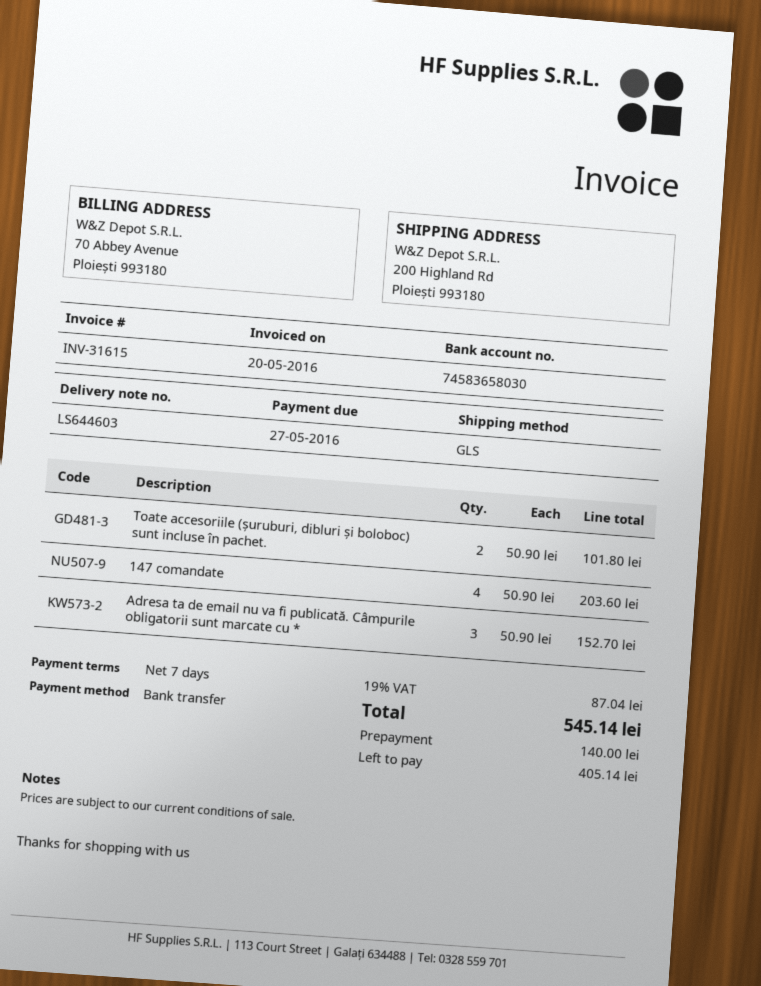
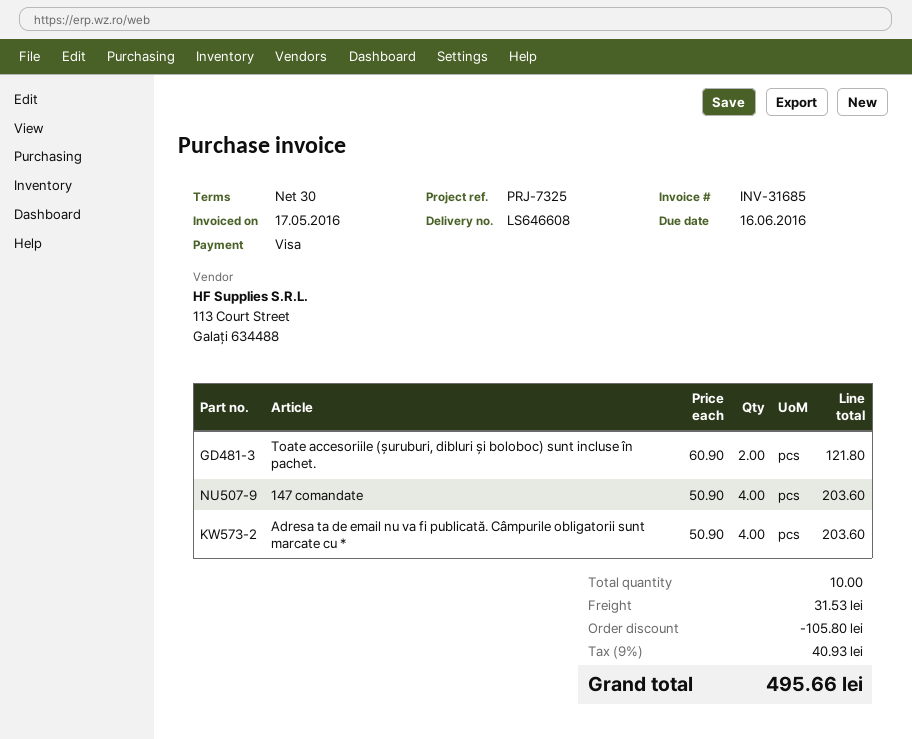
delivery note number: LS644603 -> LS646608
invoice number: INV-31615 -> INV-31685
invoice date: 2016-05-20 -> 2016-05-17
payment terms: 7 days -> 30 days
due date: 2016-05-27 -> 2016-06-16
payment method: bank transfer -> Visa
Toate accesoriile (șuruburi, dibluri și boloboc) sunt incluse în pachet.: 2 x 50.90 = 101.80 -> 2 x 60.90 = 121.80
Adresa ta de email nu va fi publicată. Câmpurile obligatorii sunt marcate cu *: 3 x 50.90 = 152.70 -> 4 x 50.90 = 203.60
discount: none -> 105.80
shipping: none -> 31.53
tax: 19% = 87.04 -> 9% = 40.93
total: 545.14 -> 495.66

